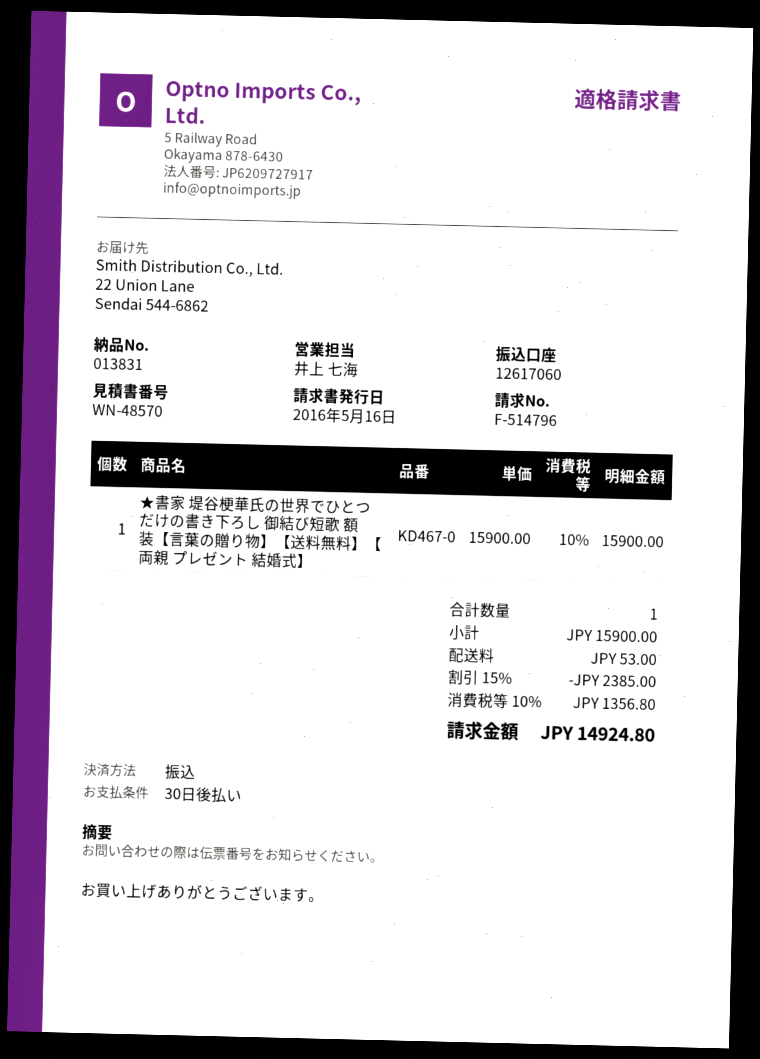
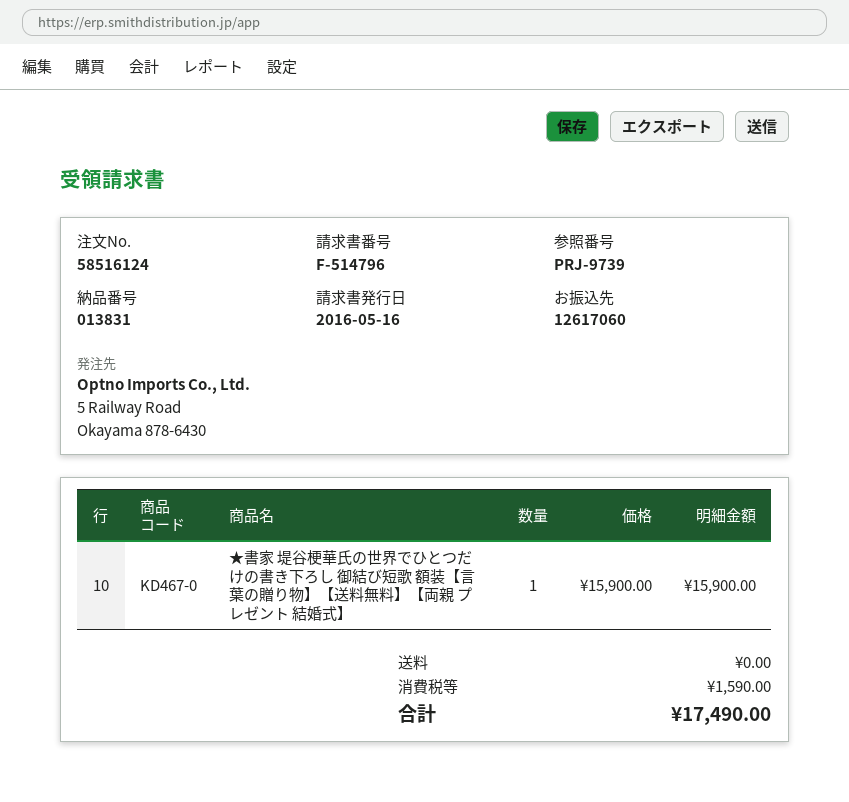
discount: 15% = 2385.00 -> none
shipping: 53.00 -> 0.00
tax: 1356.80 -> 1590.00
total: 14924.80 -> 17490.00

